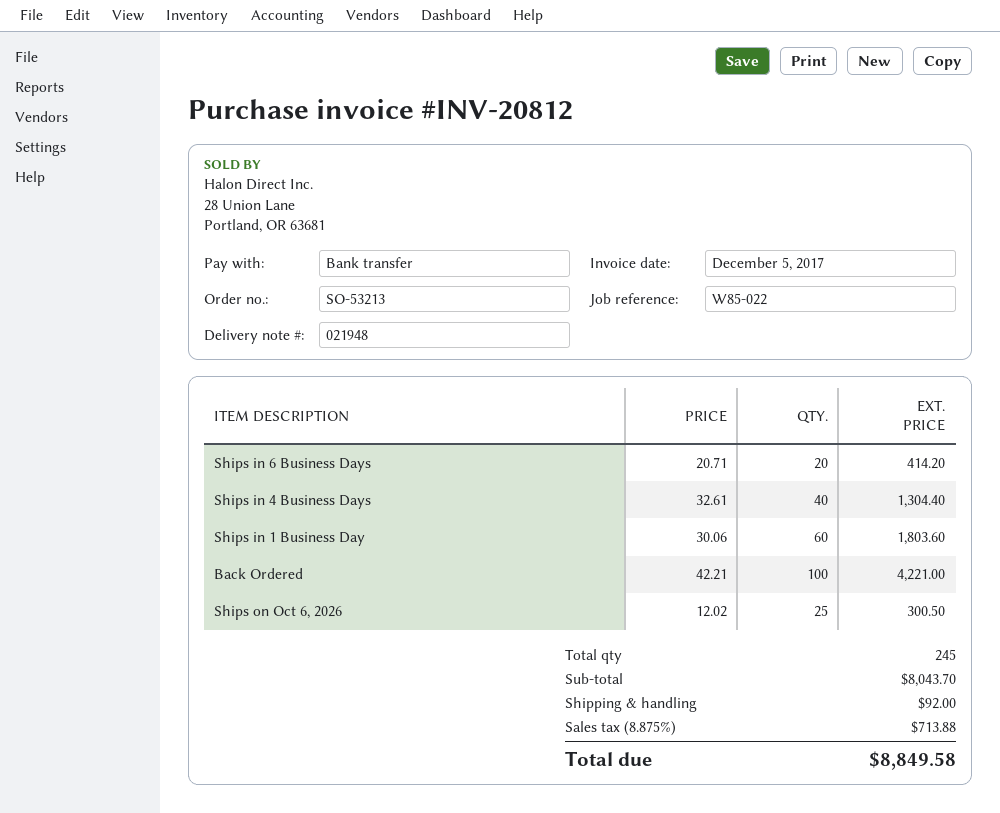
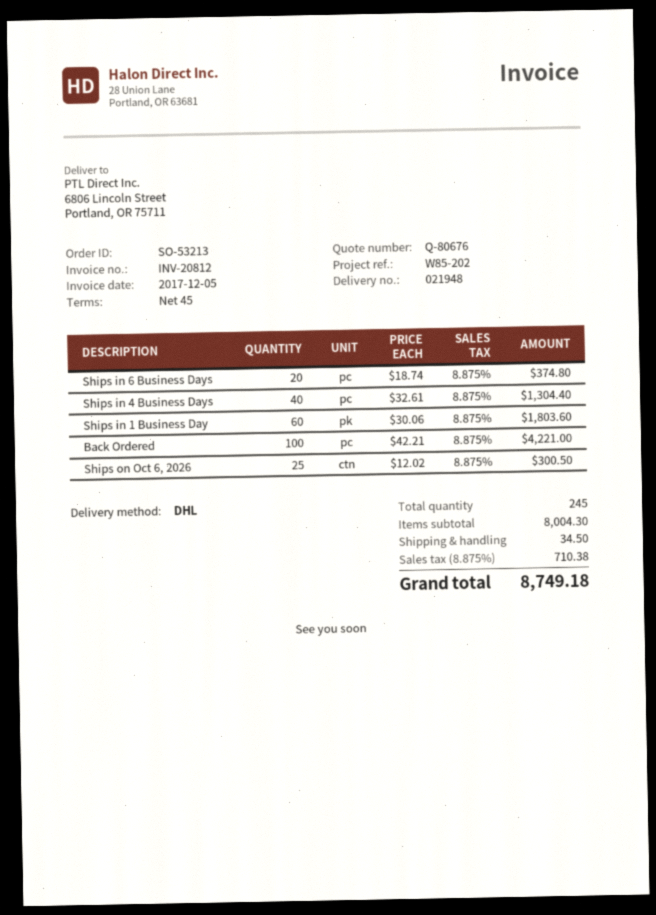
reference: W85-022 -> W85-202
Ships in 6 Business Days: 20 x 20.71 = 414.20 -> 20 x 18.74 = 374.80
subtotal: 8043.70 -> 8004.30
shipping: 92.00 -> 34.50
tax: 8.875% = 713.88 -> 8.875% = 710.38
total: 8849.58 -> 8749.18

